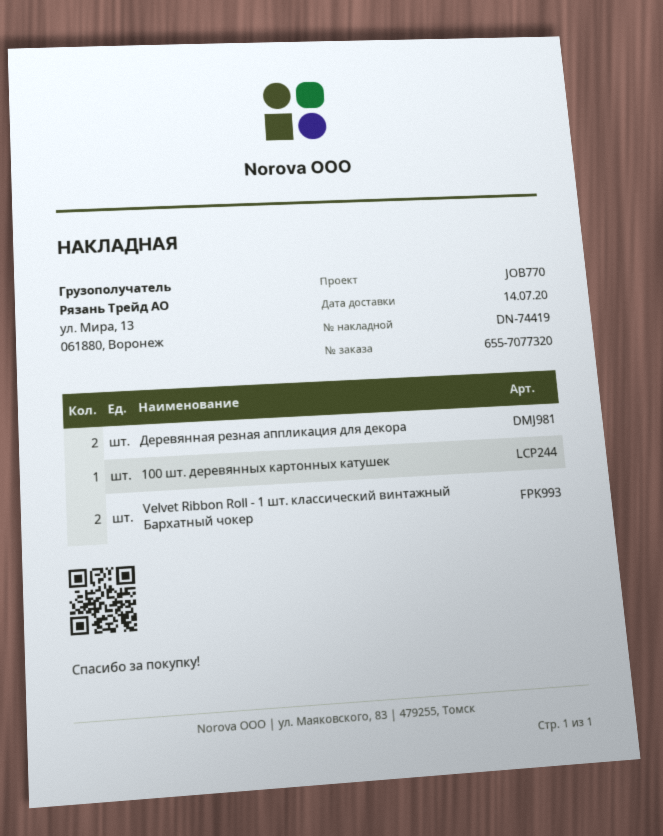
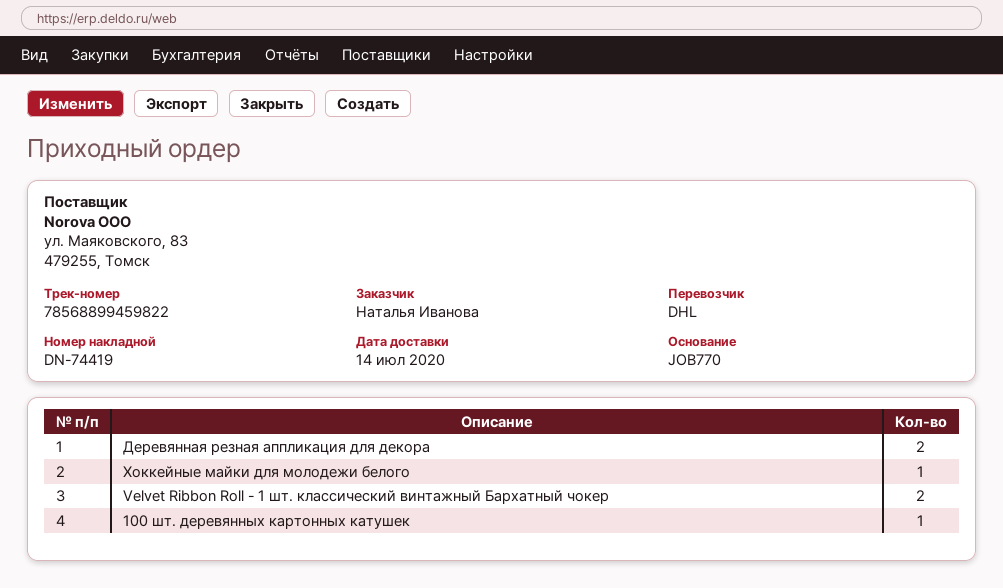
Хоккейные майки для молодежи белого: none -> 1

